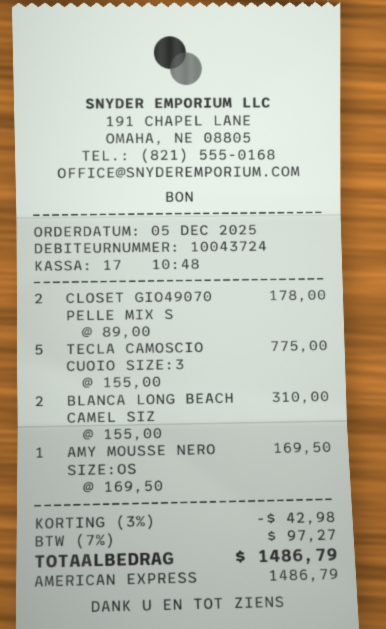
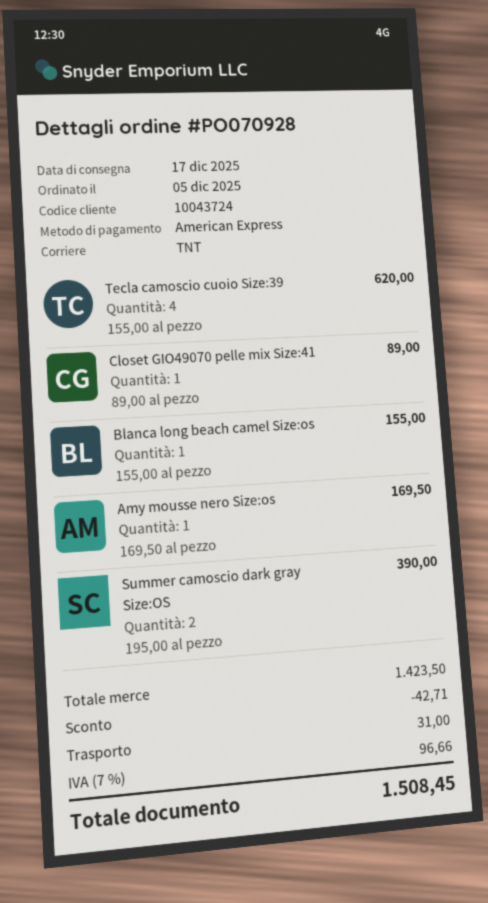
CLOSET GIO49070 PELLE MIX S: 2 x 89.00 = 178.00 -> 1 x 89.00 = 89.00
TECLA CAMOSCIO CUOIO SIZE:3: 5 x 155.00 = 775.00 -> 4 x 155.00 = 620.00
BLANCA LONG BEACH CAMEL SIZ: 2 x 155.00 = 310.00 -> 1 x 155.00 = 155.00
Summer camoscio dark gray Size:OS: none -> 2 x 195.00 = 390.00
discount: 42.98 -> 42.71
shipping: none -> 31.00
tax: 7% = 97.27 -> 7% = 96.66
total: 1486.79 -> 1508.45

